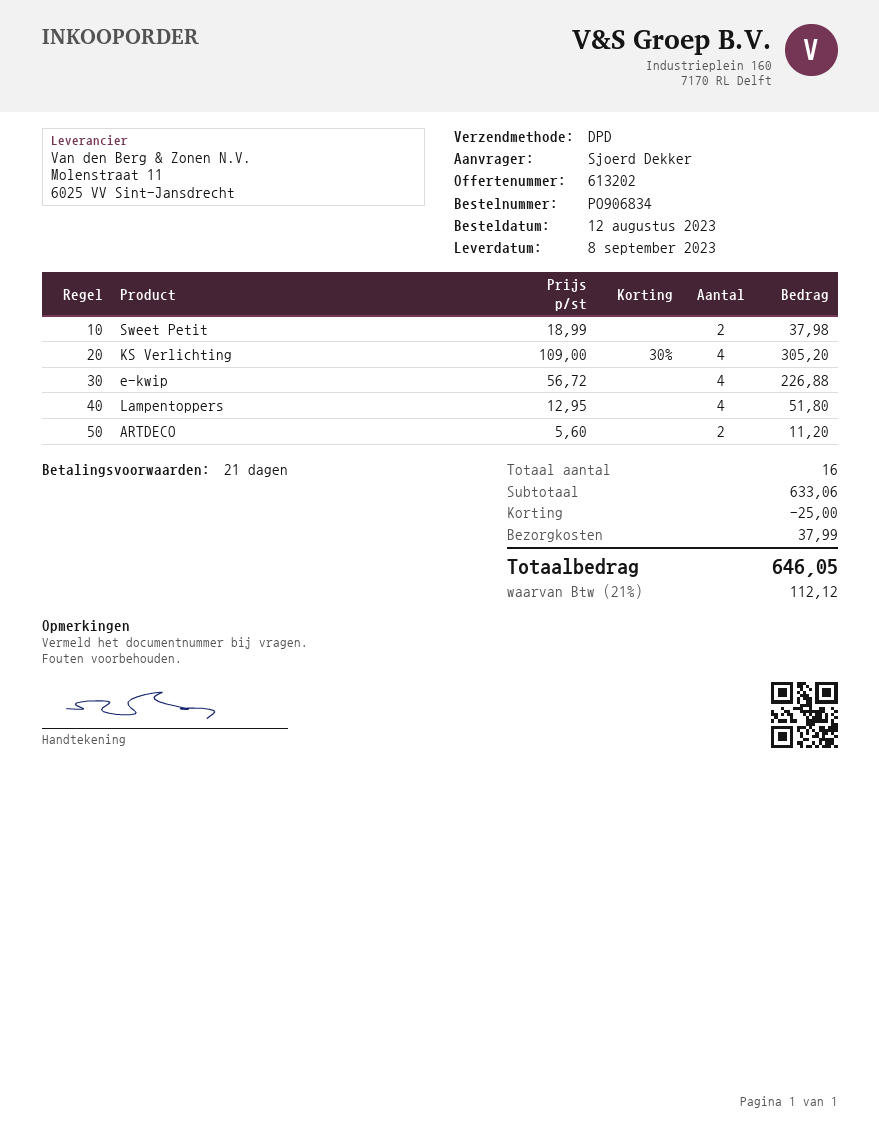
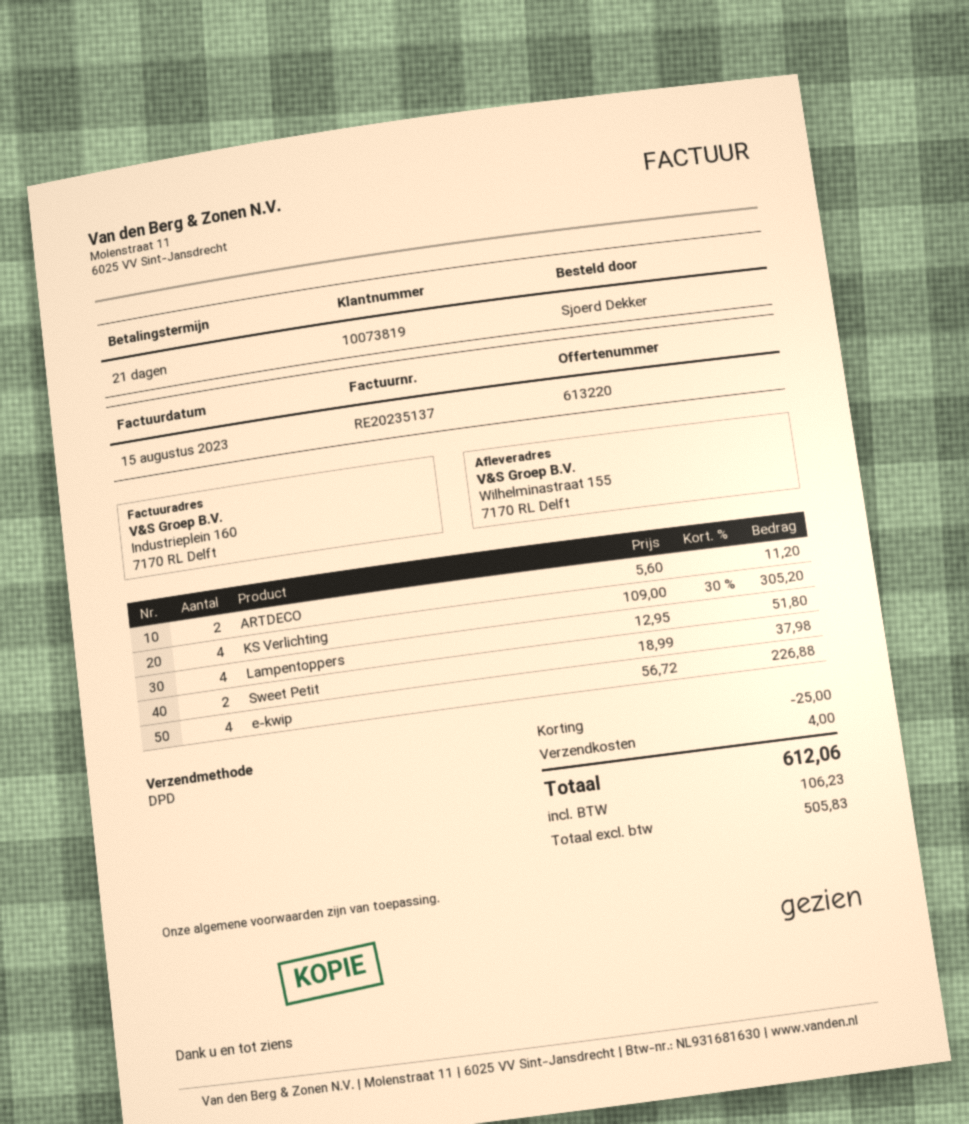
quote number: 613202 -> 613220
shipping: 37.99 -> 4.00
tax: 112.12 -> 106.23
total: 646.05 -> 612.06

